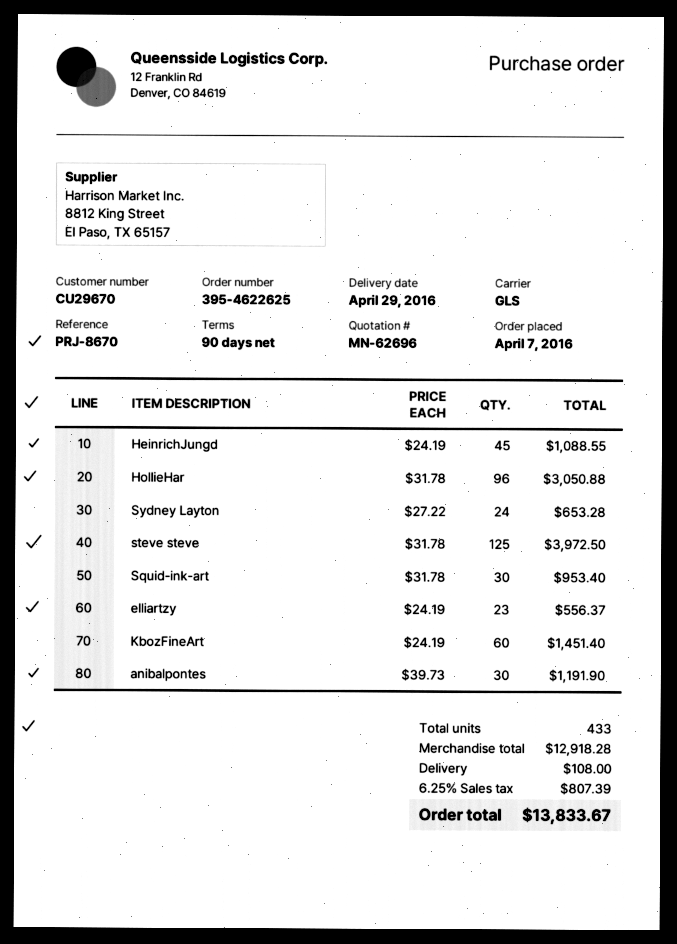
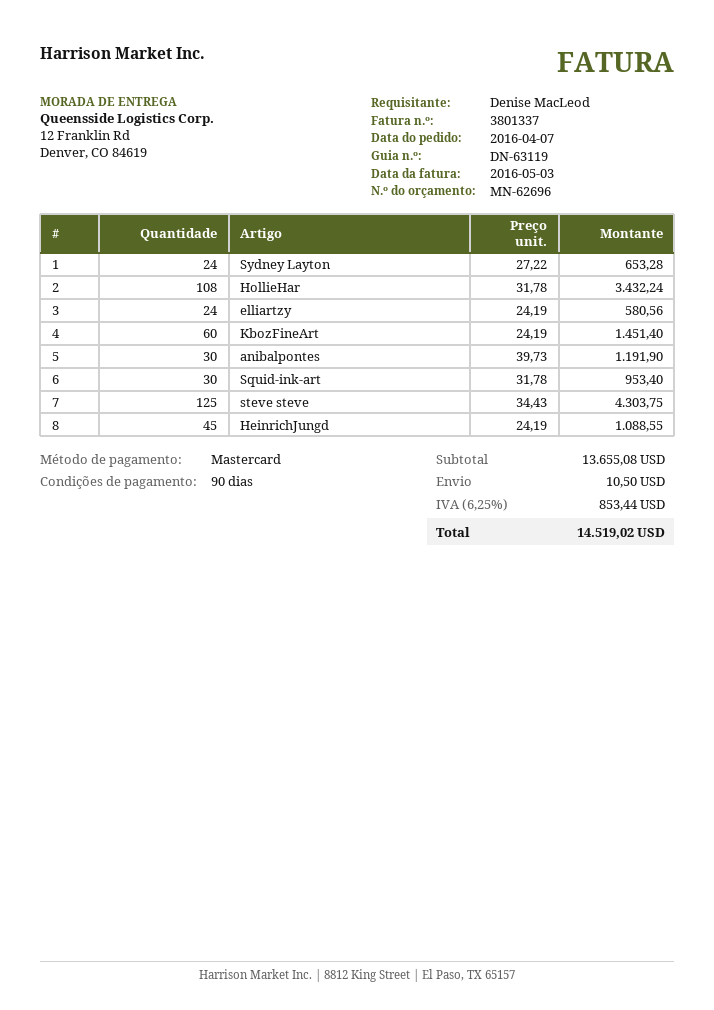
HollieHar: 96 x 31.78 = 3050.88 -> 108 x 31.78 = 3432.24
steve steve: 125 x 31.78 = 3972.50 -> 125 x 34.43 = 4303.75
elliartzy: 23 x 24.19 = 556.37 -> 24 x 24.19 = 580.56
subtotal: 12918.28 -> 13655.08
shipping: 108.00 -> 10.50
tax: 6.25% = 807.39 -> 6.25% = 853.44
total: 13833.67 -> 14519.02

